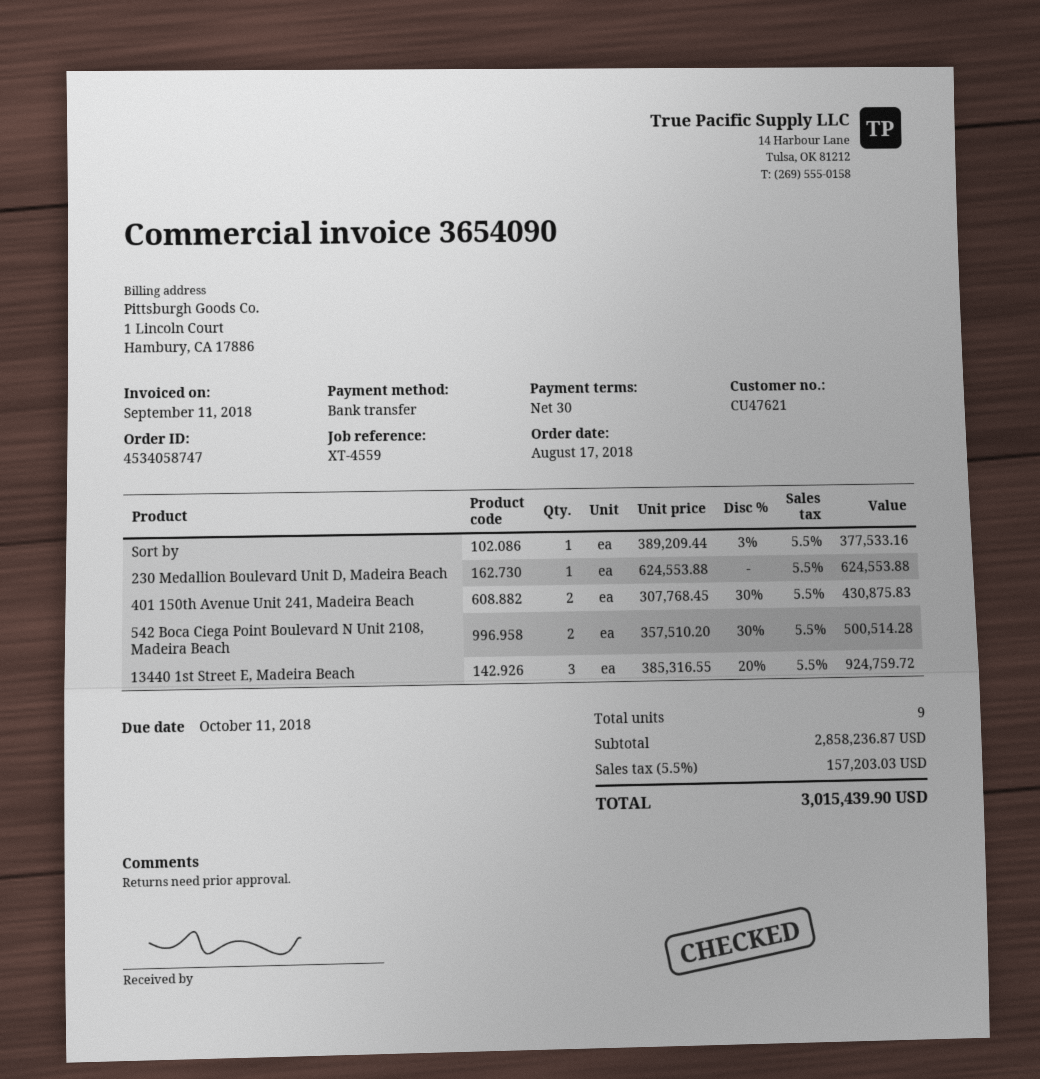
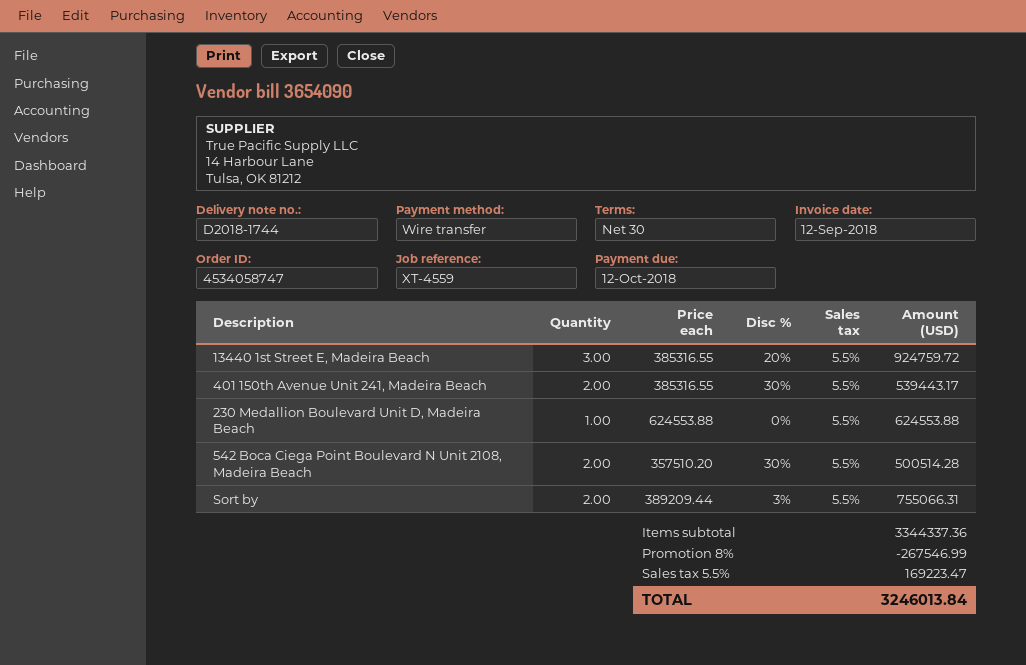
invoice date: 2018-09-11 -> 2018-09-12
due date: 2018-10-11 -> 2018-10-12
Sort by: 1 x 389209.44 - 3% = 377533.16 -> 2 x 389209.44 - 3% = 755066.31
401 150th Avenue Unit 241, Madeira Beach: 2 x 307768.45 - 30% = 430875.83 -> 2 x 385316.55 - 30% = 539443.17
subtotal: 2858236.87 -> 3344337.36
discount: none -> 8% = 267546.99
tax: 5.5% = 157203.03 -> 5.5% = 169223.47
total: 3015439.90 -> 3246013.84

